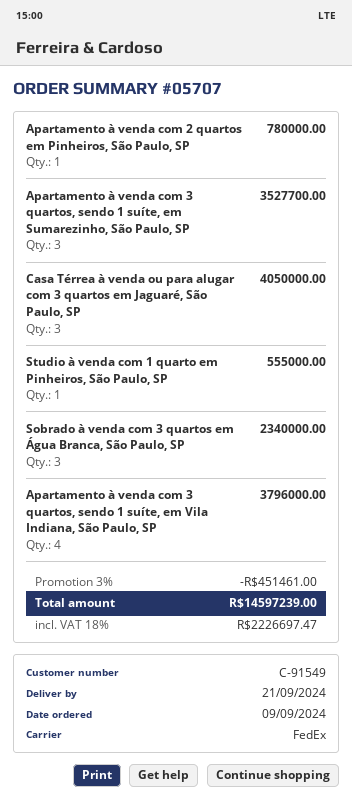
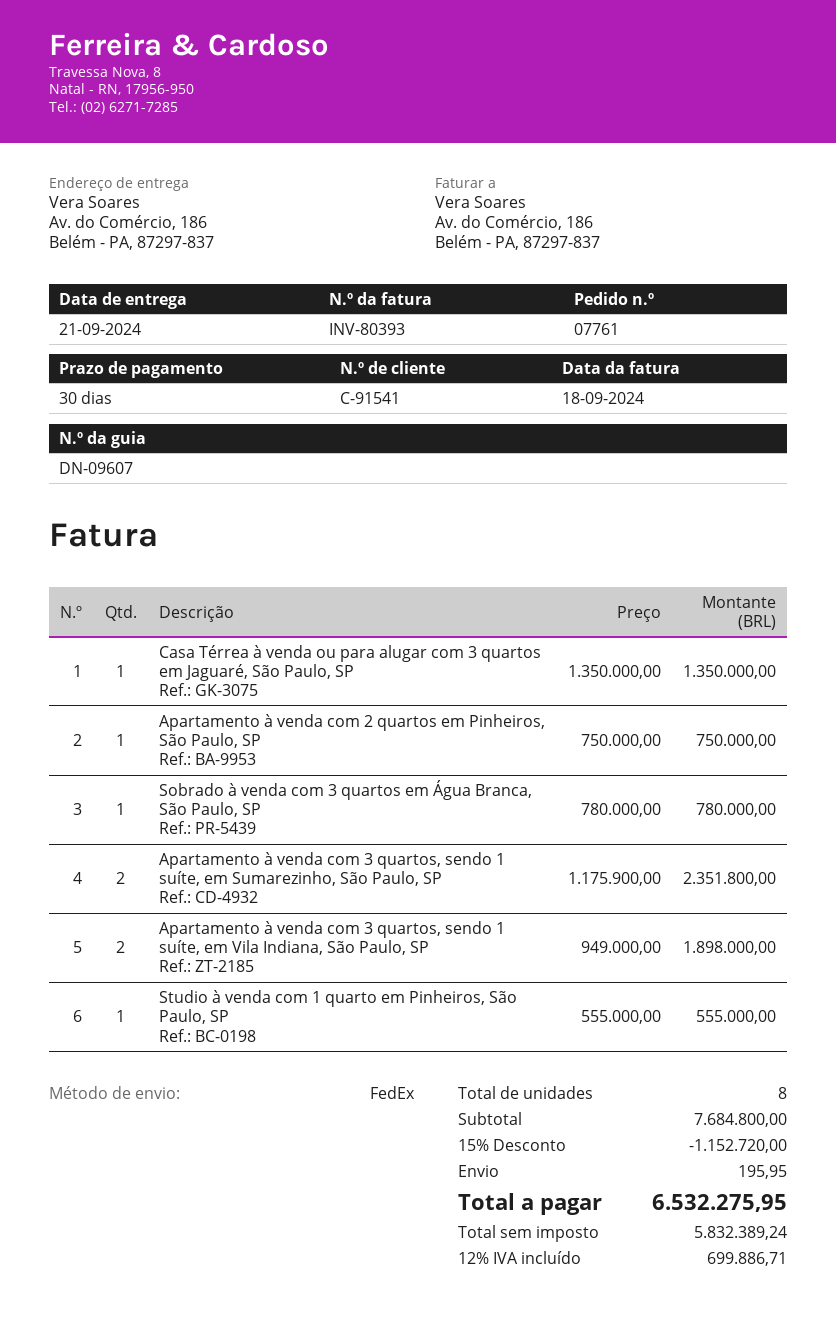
order number: 05707 -> 07761
customer number: C-91549 -> C-91541
Apartamento à venda com 2 quartos em Pinheiros, São Paulo, SP: 1 for 780000.00 -> 1 for 750000.00
Apartamento à venda com 3 quartos, sendo 1 suíte, em Sumarezinho, São Paulo, SP: 3 for 3527700.00 -> 2 for 2351800.00
Casa Térrea à venda ou para alugar com 3 quartos em Jaguaré, São Paulo, SP: 3 for 4050000.00 -> 1 for 1350000.00
Sobrado à venda com 3 quartos em Água Branca, São Paulo, SP: 3 for 2340000.00 -> 1 for 780000.00
Apartamento à venda com 3 quartos, sendo 1 suíte, em Vila Indiana, São Paulo, SP: 4 for 3796000.00 -> 2 for 1898000.00
discount: 3% = 451461.00 -> 15% = 1152720.00
shipping: none -> 195.95
tax: 18% = 2226697.47 -> 12% = 699886.71
total: 14597239.00 -> 6532275.95

